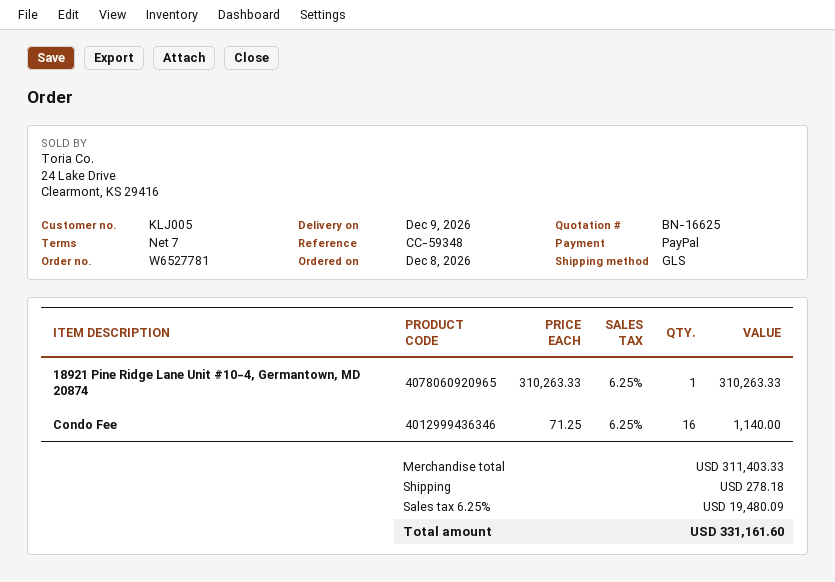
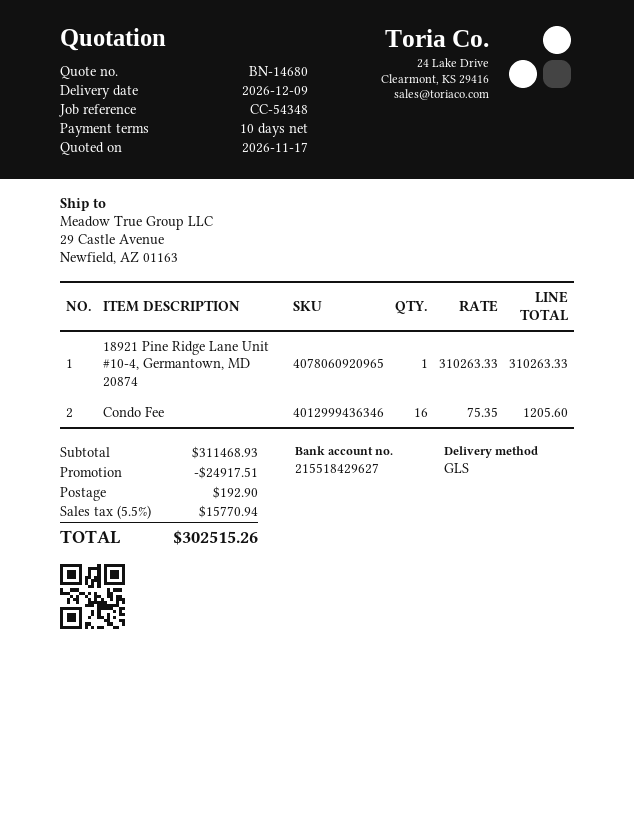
quote number: BN-16625 -> BN-14680
payment terms: 7 days -> 10 days
reference: CC-59348 -> CC-54348
Condo Fee: 16 x 71.25 = 1140.00 -> 16 x 75.35 = 1205.60
subtotal: 311403.33 -> 311468.93
discount: none -> 24917.51
shipping: 278.18 -> 192.90
tax: 6.25% = 19480.09 -> 5.5% = 15770.94
total: 331161.60 -> 302515.26

